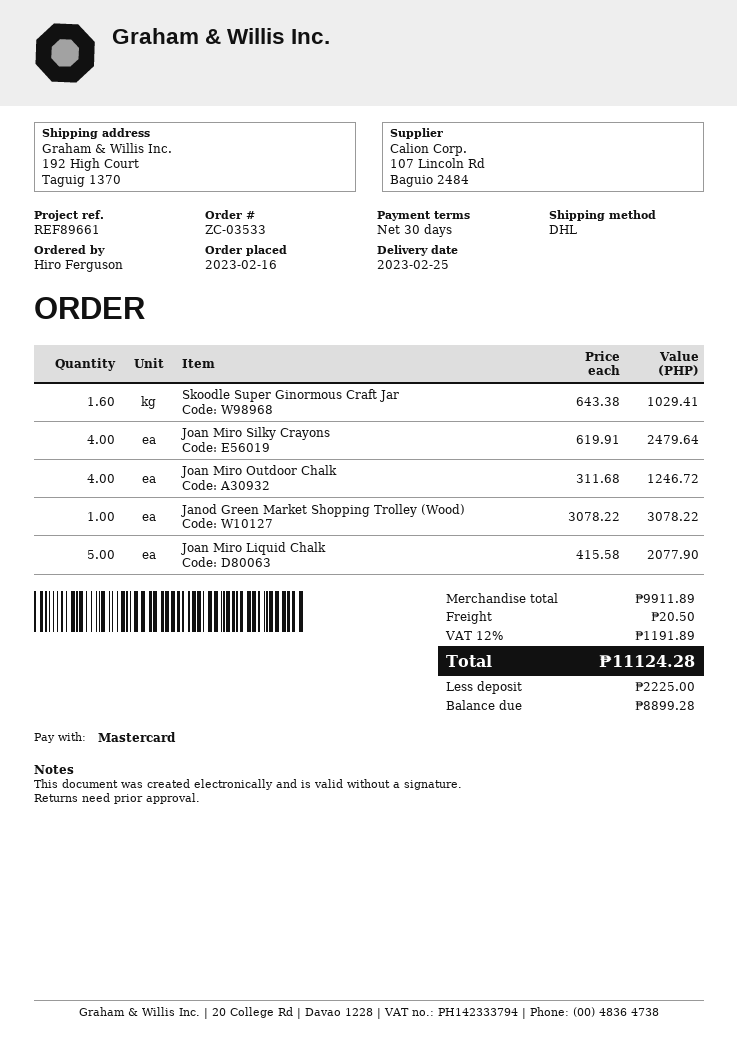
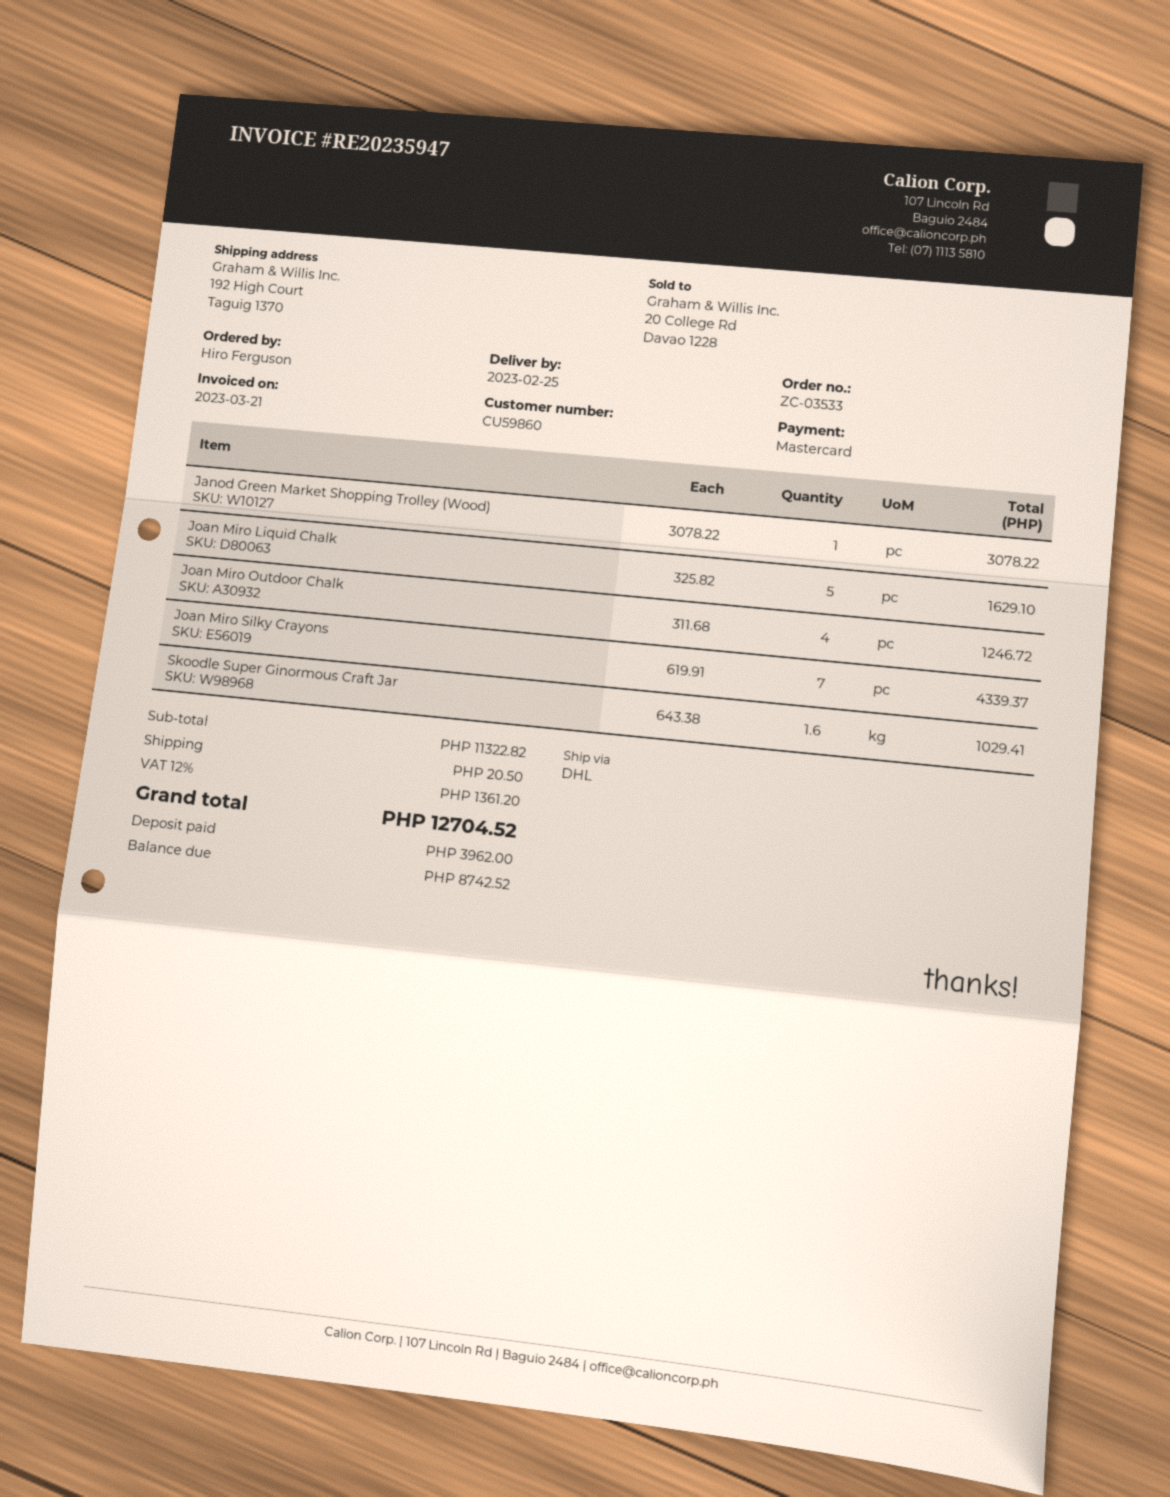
Joan Miro Silky Crayons: 4 x 619.91 = 2479.64 -> 7 x 619.91 = 4339.37
Joan Miro Liquid Chalk: 5 x 415.58 = 2077.90 -> 5 x 325.82 = 1629.10
subtotal: 9911.89 -> 11322.82
tax: 12% = 1191.89 -> 12% = 1361.20
total: 11124.28 -> 12704.52
deposit: 2225.00 -> 3962.00
balance: 8899.28 -> 8742.52

